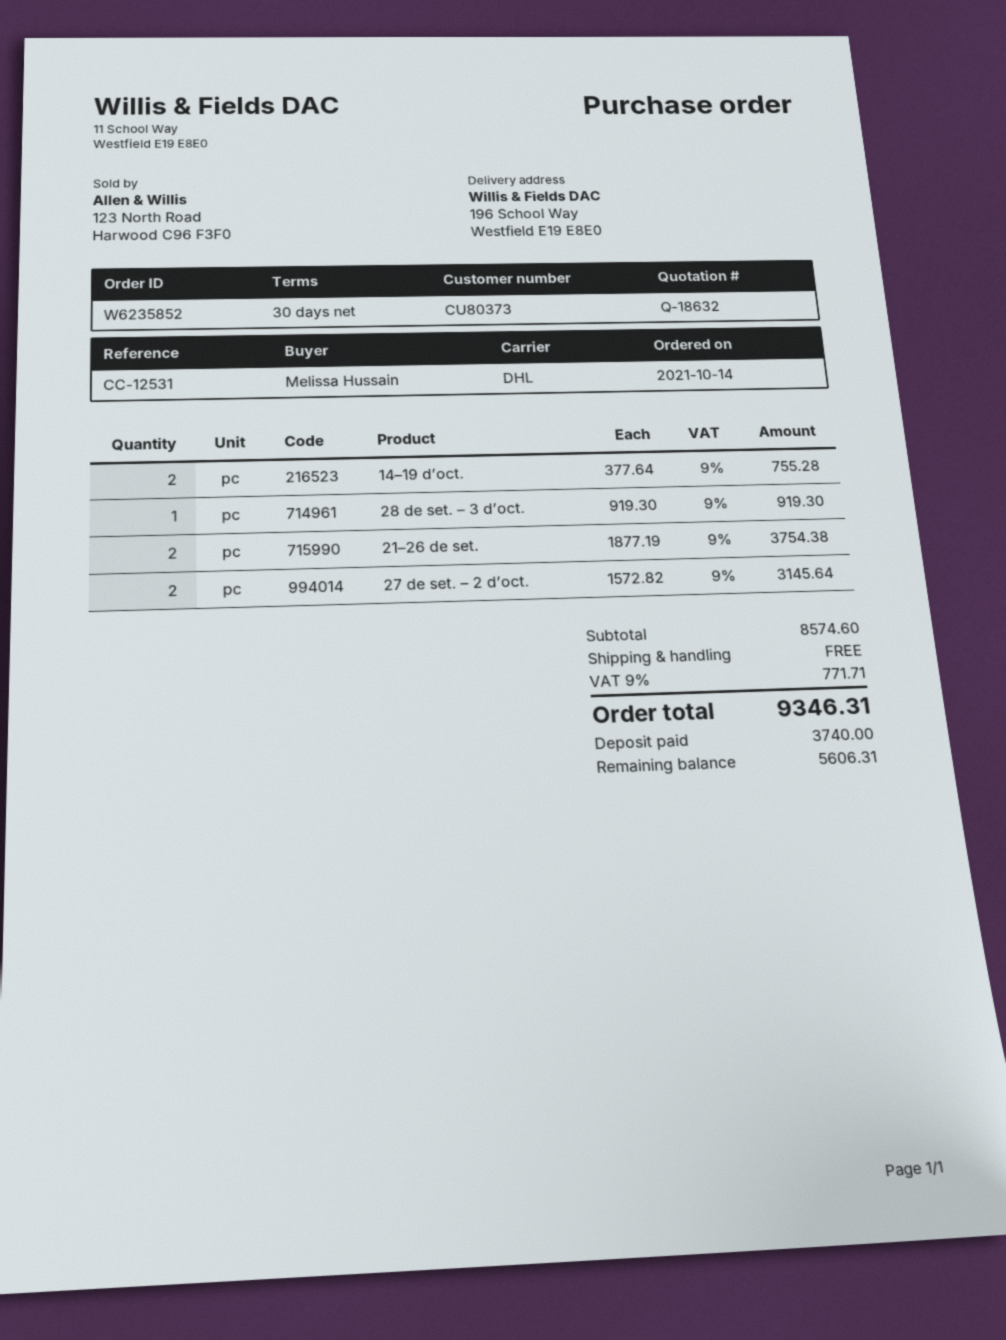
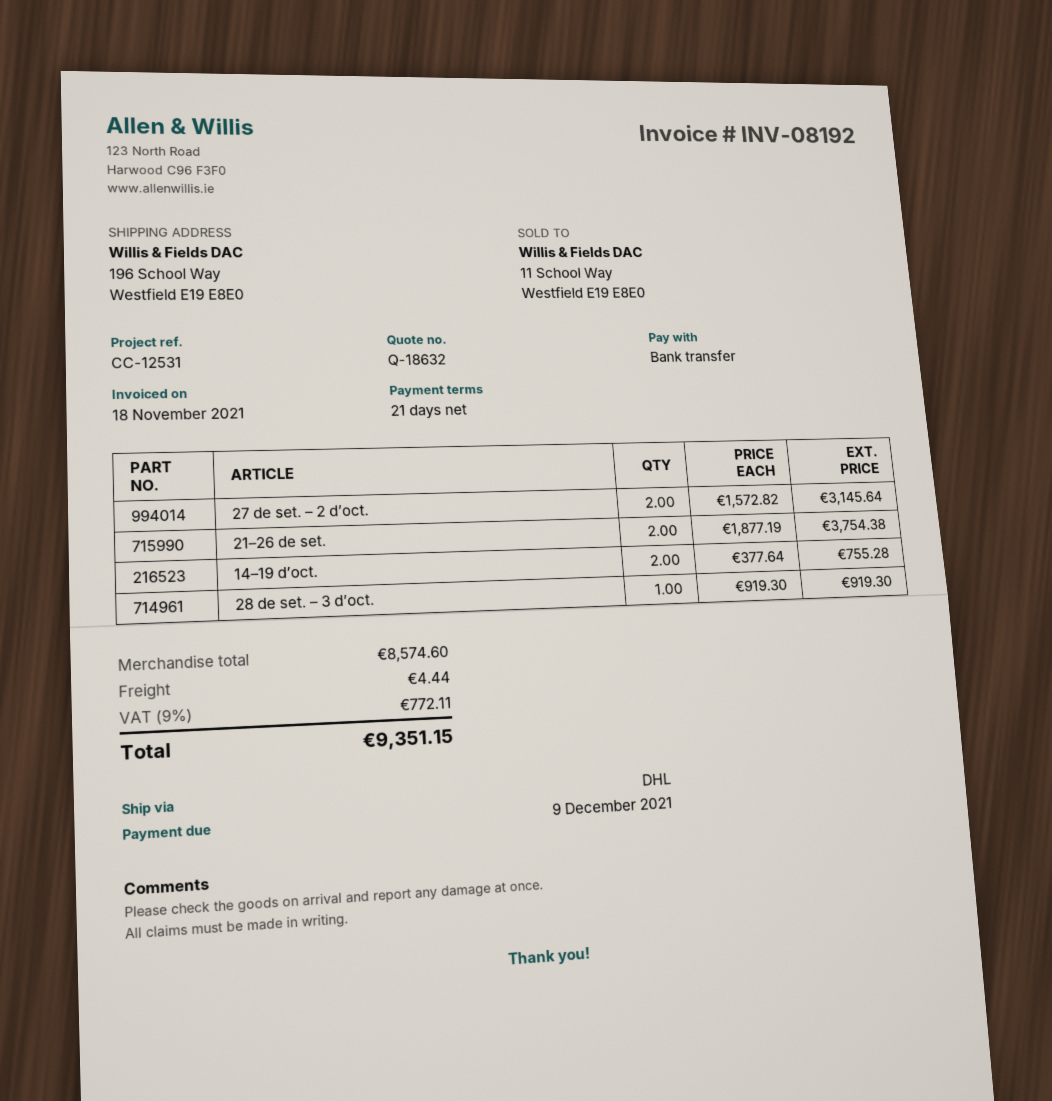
payment terms: 30 days -> 21 days
shipping: 0.00 -> 4.44
tax: 9% = 771.71 -> 9% = 772.11
total: 9346.31 -> 9351.15

